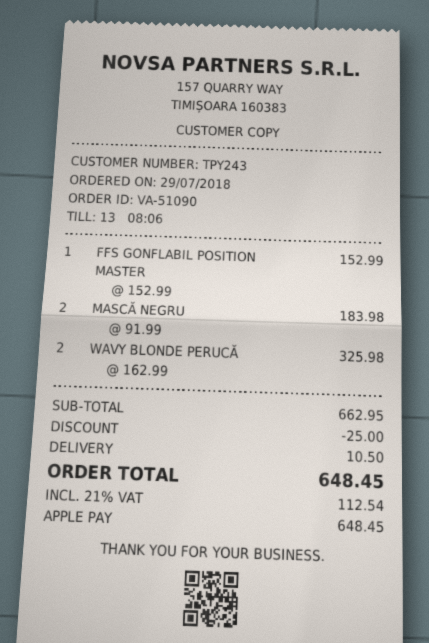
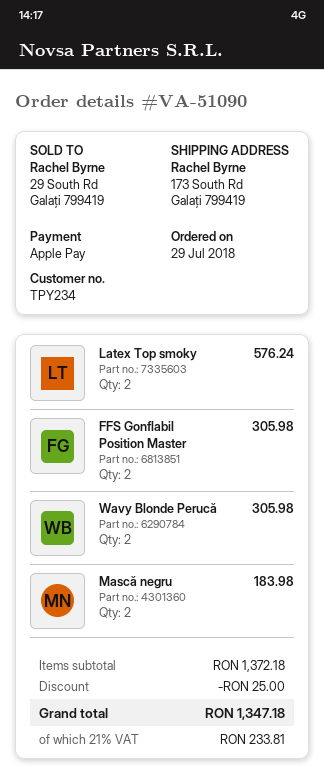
customer number: TPY243 -> TPY234
FFS GONFLABIL POSITION MASTER: 1 for 152.99 -> 2 for 305.98
WAVY BLONDE PERUCĂ: 2 for 325.98 -> 2 for 305.98
Latex Top smoky: none -> 2 for 576.24
subtotal: 662.95 -> 1372.18
shipping: 10.50 -> none
tax: 21% = 112.54 -> 21% = 233.81
total: 648.45 -> 1347.18

